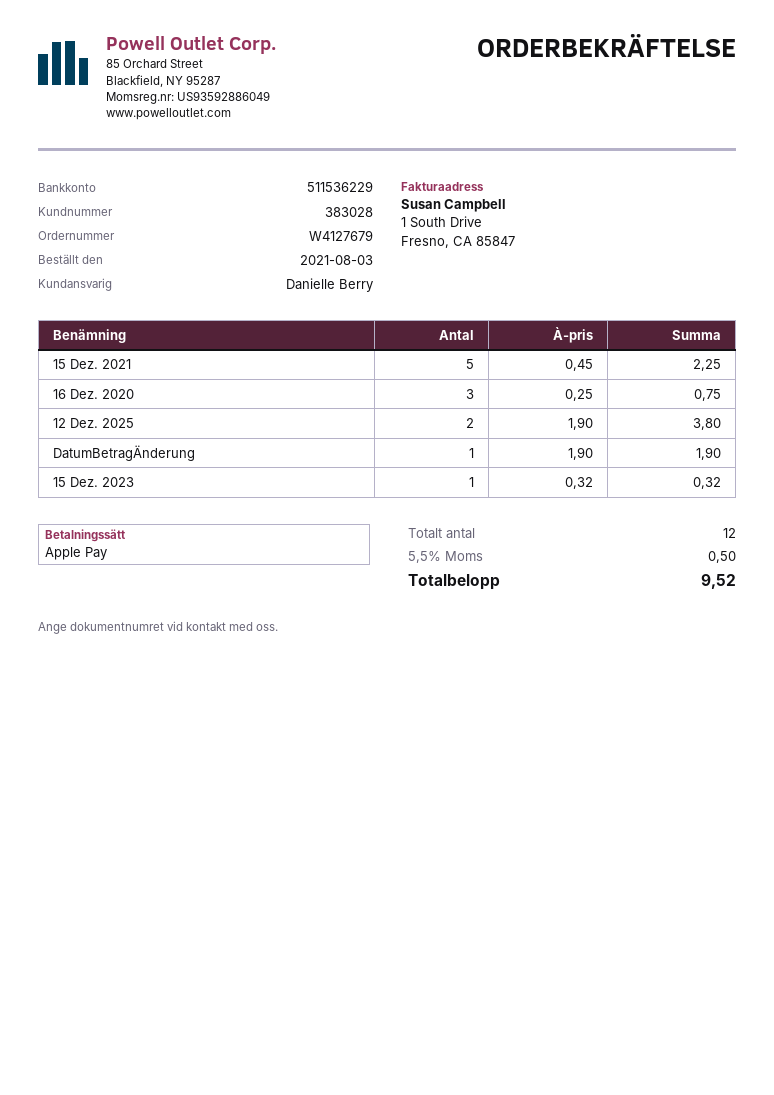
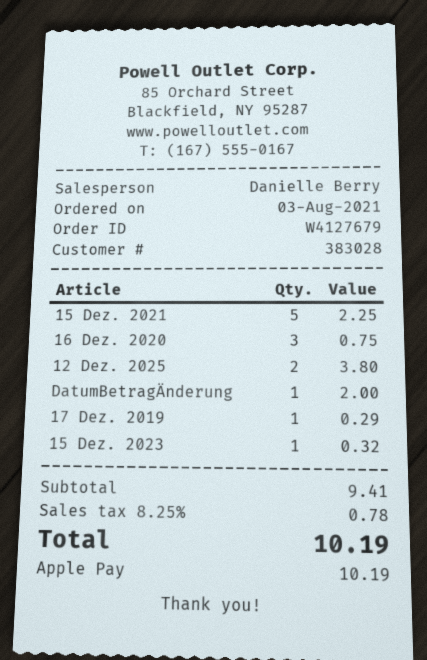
DatumBetragÄnderung: 1 for 1.90 -> 1 for 2.00
17 Dez. 2019: none -> 1 for 0.29
tax: 5.5% = 0.50 -> 8.25% = 0.78
total: 9.52 -> 10.19

